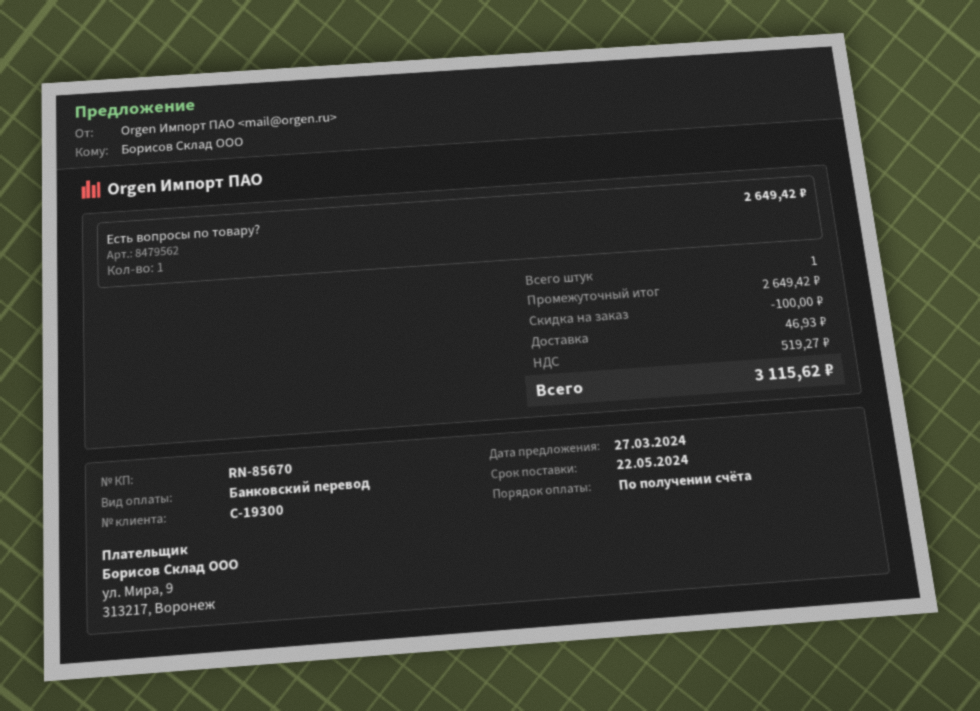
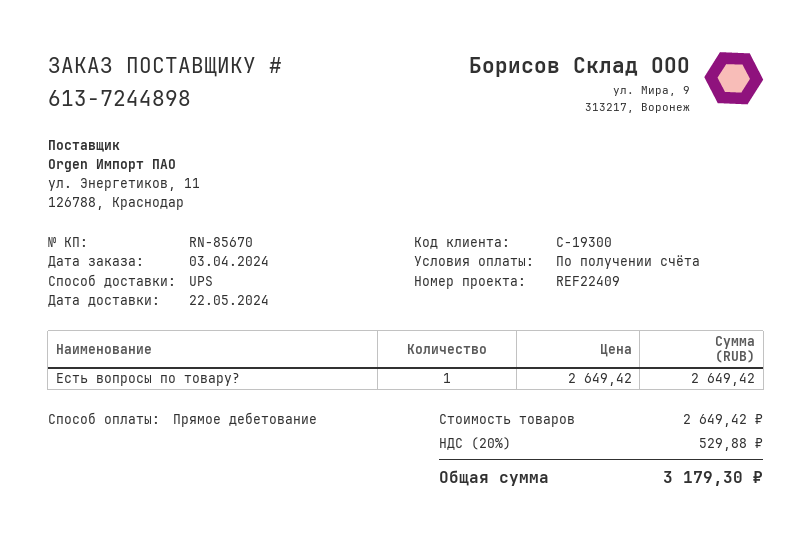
payment method: bank transfer -> direct debit
discount: 100.00 -> none
shipping: 46.93 -> none
tax: 519.27 -> 529.88
total: 3115.62 -> 3179.30

